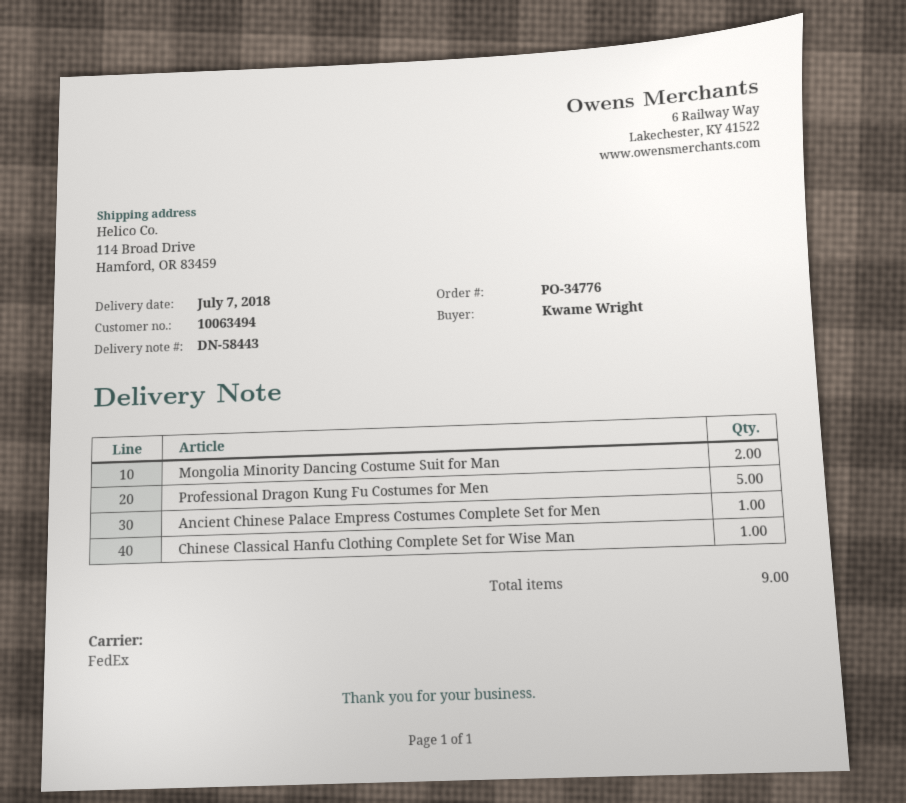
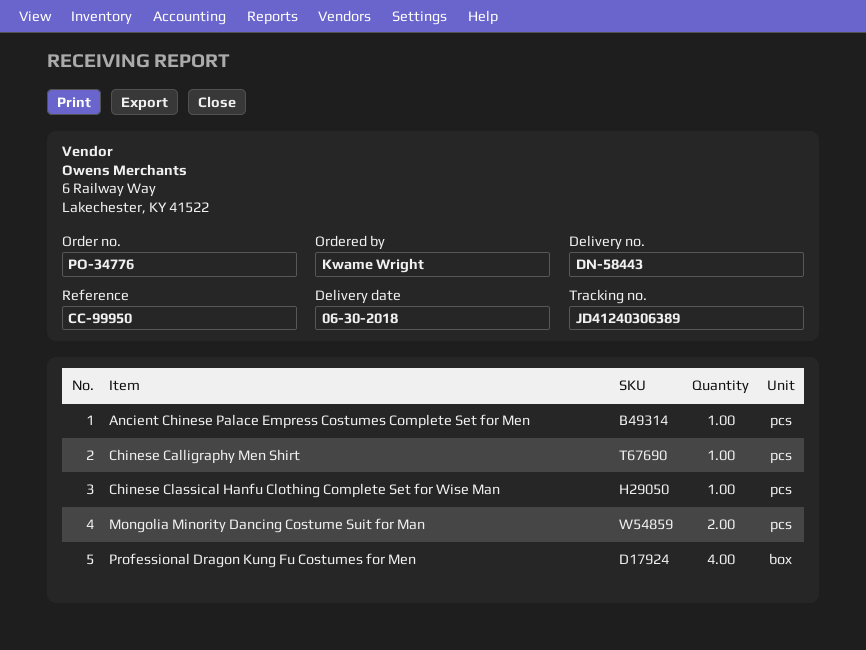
delivery date: 2018-07-07 -> 2018-06-30
Professional Dragon Kung Fu Costumes for Men: 5 -> 4
Chinese Calligraphy Men Shirt: none -> 1

